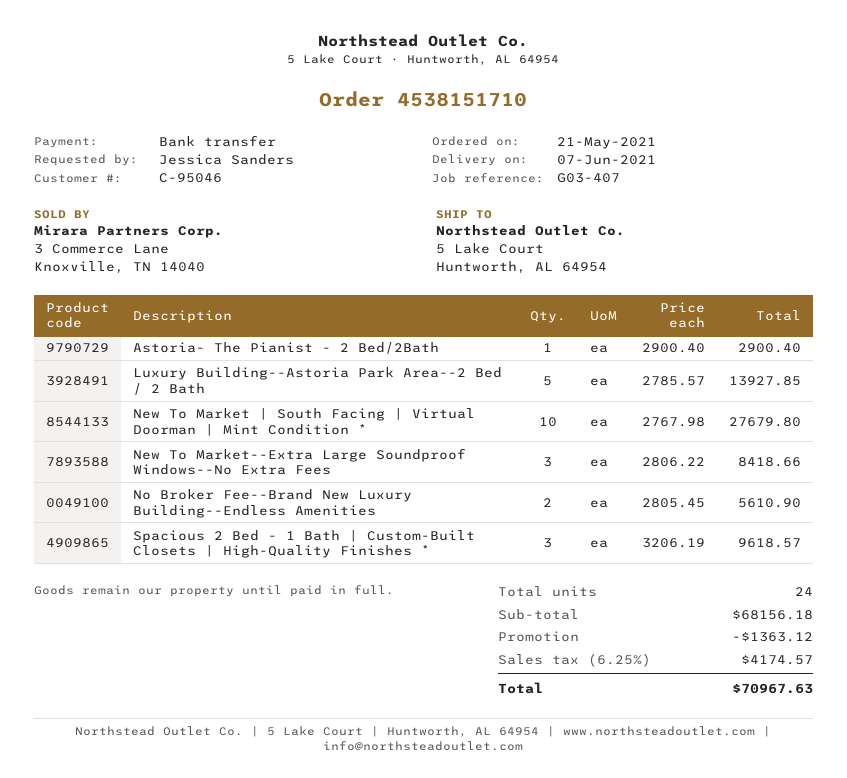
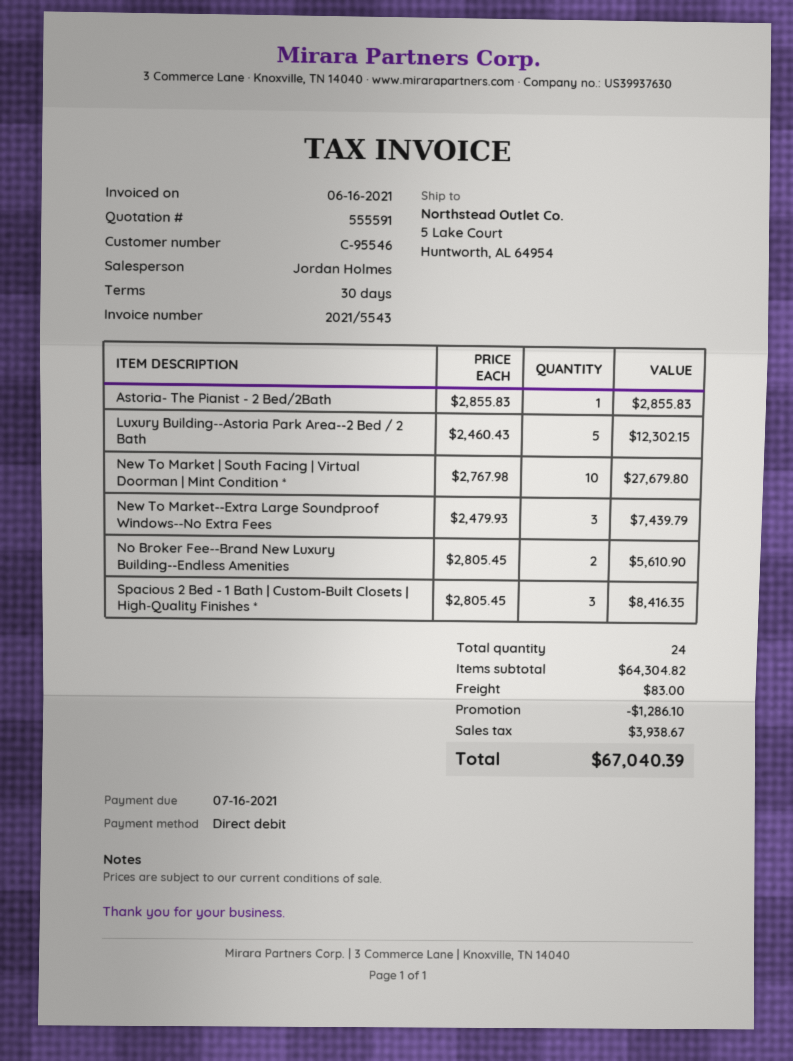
customer number: C-95046 -> C-95546
payment method: bank transfer -> direct debit
Astoria- The Pianist - 2 Bed/2Bath: 1 x 2900.40 = 2900.40 -> 1 x 2855.83 = 2855.83
Luxury Building--Astoria Park Area--2 Bed / 2 Bath: 5 x 2785.57 = 13927.85 -> 5 x 2460.43 = 12302.15
New To Market--Extra Large Soundproof Windows--No Extra Fees: 3 x 2806.22 = 8418.66 -> 3 x 2479.93 = 7439.79
Spacious 2 Bed - 1 Bath | Custom-Built Closets | High-Quality Finishes *: 3 x 3206.19 = 9618.57 -> 3 x 2805.45 = 8416.35
subtotal: 68156.18 -> 64304.82
discount: 1363.12 -> 1286.10
shipping: none -> 83.00
tax: 4174.57 -> 3938.67
total: 70967.63 -> 67040.39

